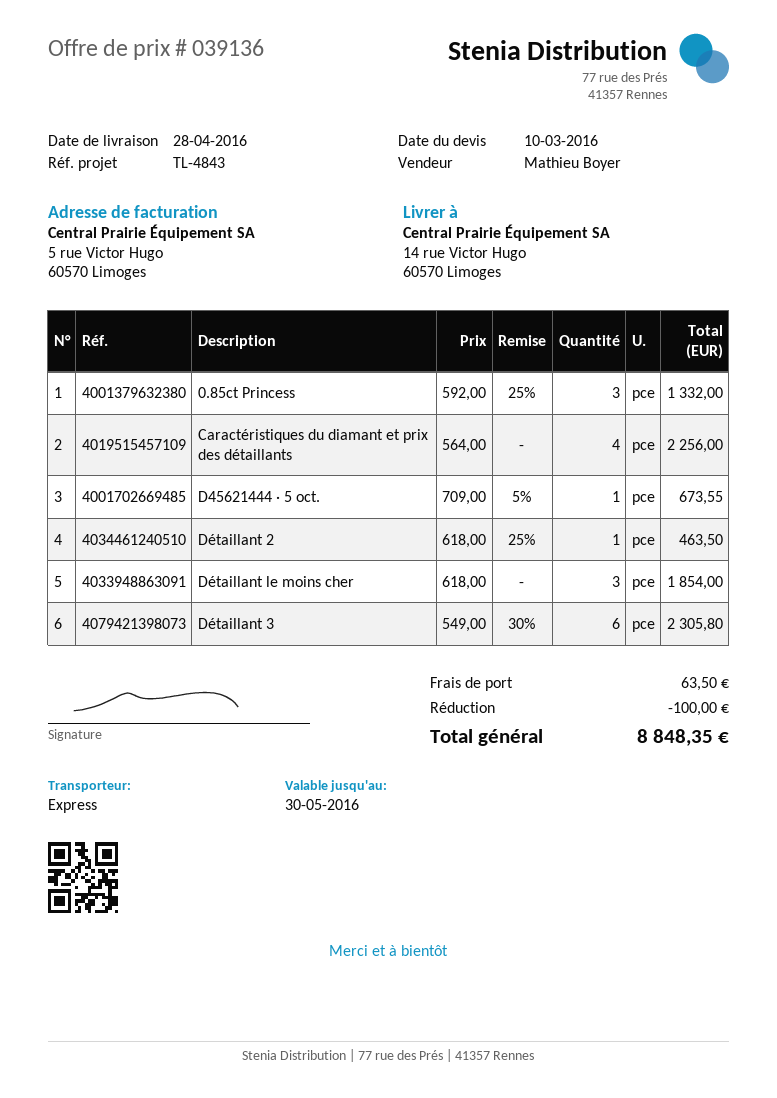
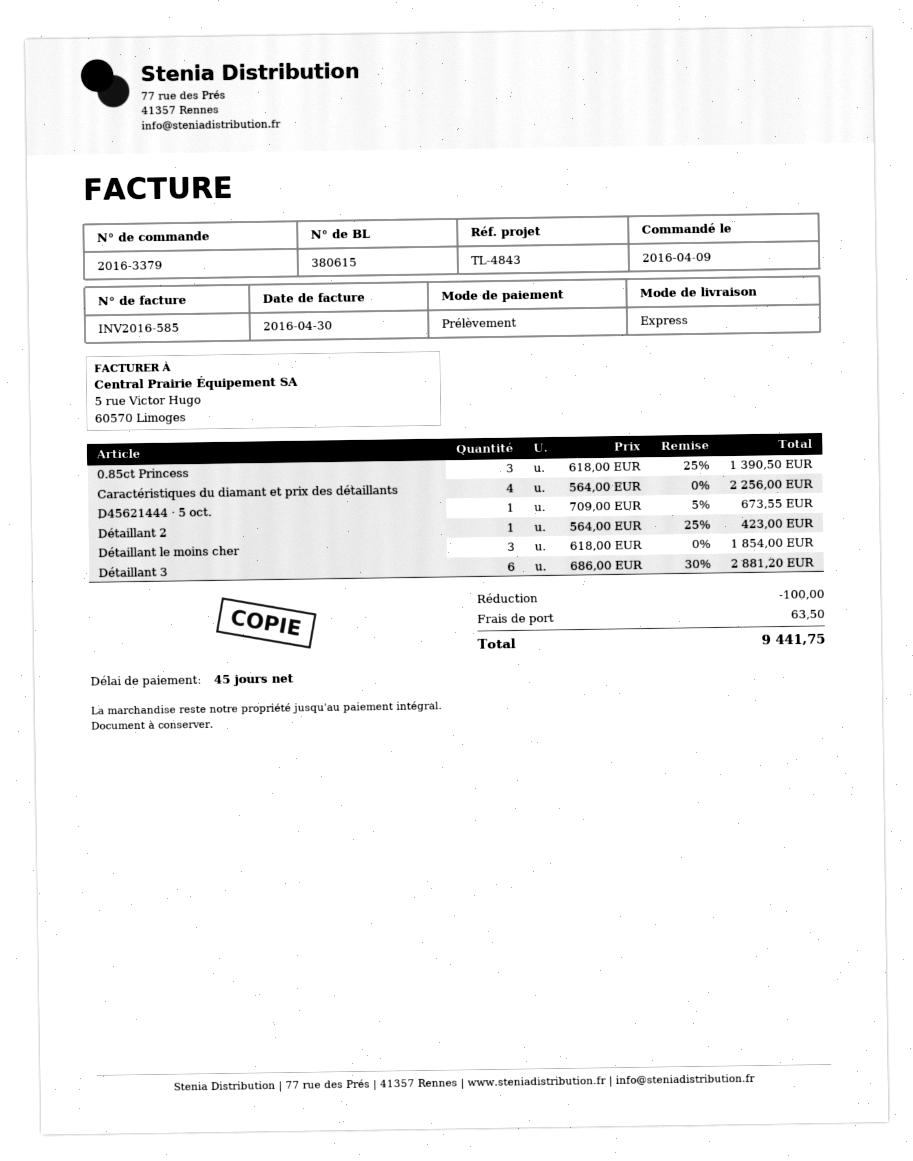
0.85ct Princess: 3 x 592.00 - 25% = 1332.00 -> 3 x 618.00 - 25% = 1390.50
Détaillant 2: 1 x 618.00 - 25% = 463.50 -> 1 x 564.00 - 25% = 423.00
Détaillant 3: 6 x 549.00 - 30% = 2305.80 -> 6 x 686.00 - 30% = 2881.20
total: 8848.35 -> 9441.75

